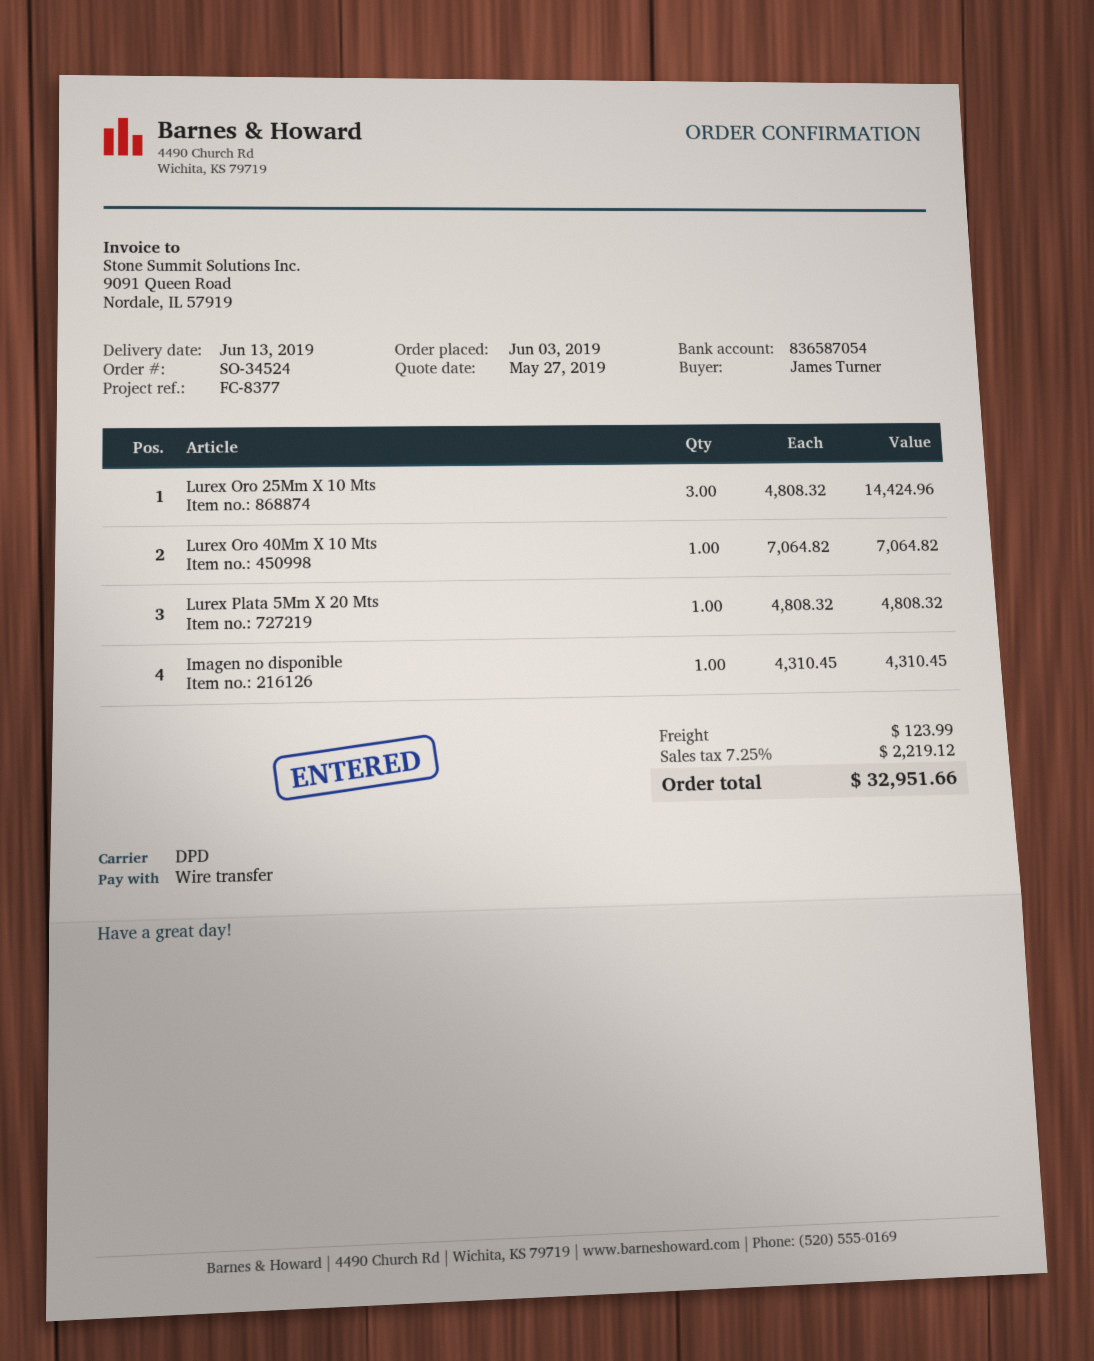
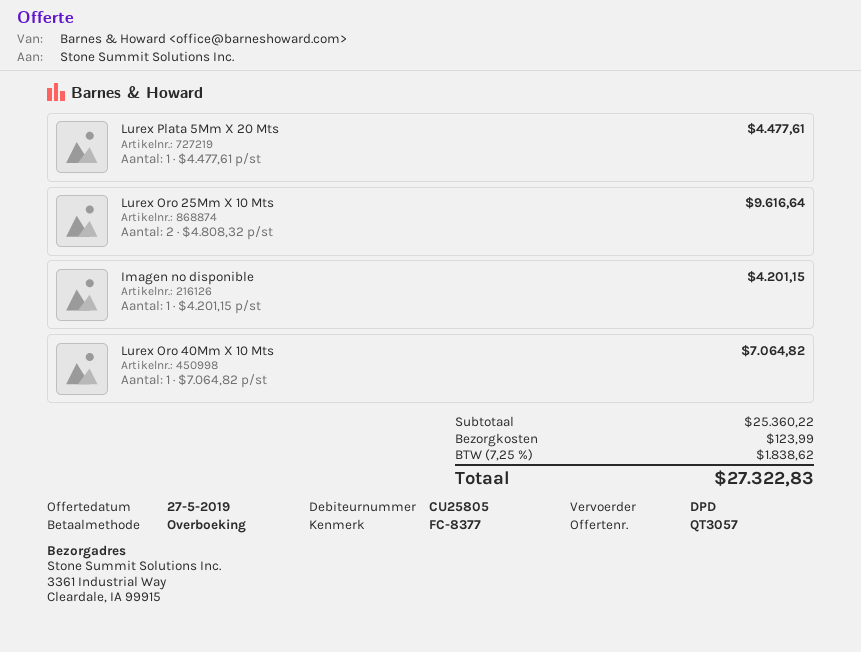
Lurex Oro 25Mm X 10 Mts: 3 x 4808.32 = 14424.96 -> 2 x 4808.32 = 9616.64
Lurex Plata 5Mm X 20 Mts: 1 x 4808.32 = 4808.32 -> 1 x 4477.61 = 4477.61
Imagen no disponible: 1 x 4310.45 = 4310.45 -> 1 x 4201.15 = 4201.15
tax: 7.25% = 2219.12 -> 7.25% = 1838.62
total: 32951.66 -> 27322.83

